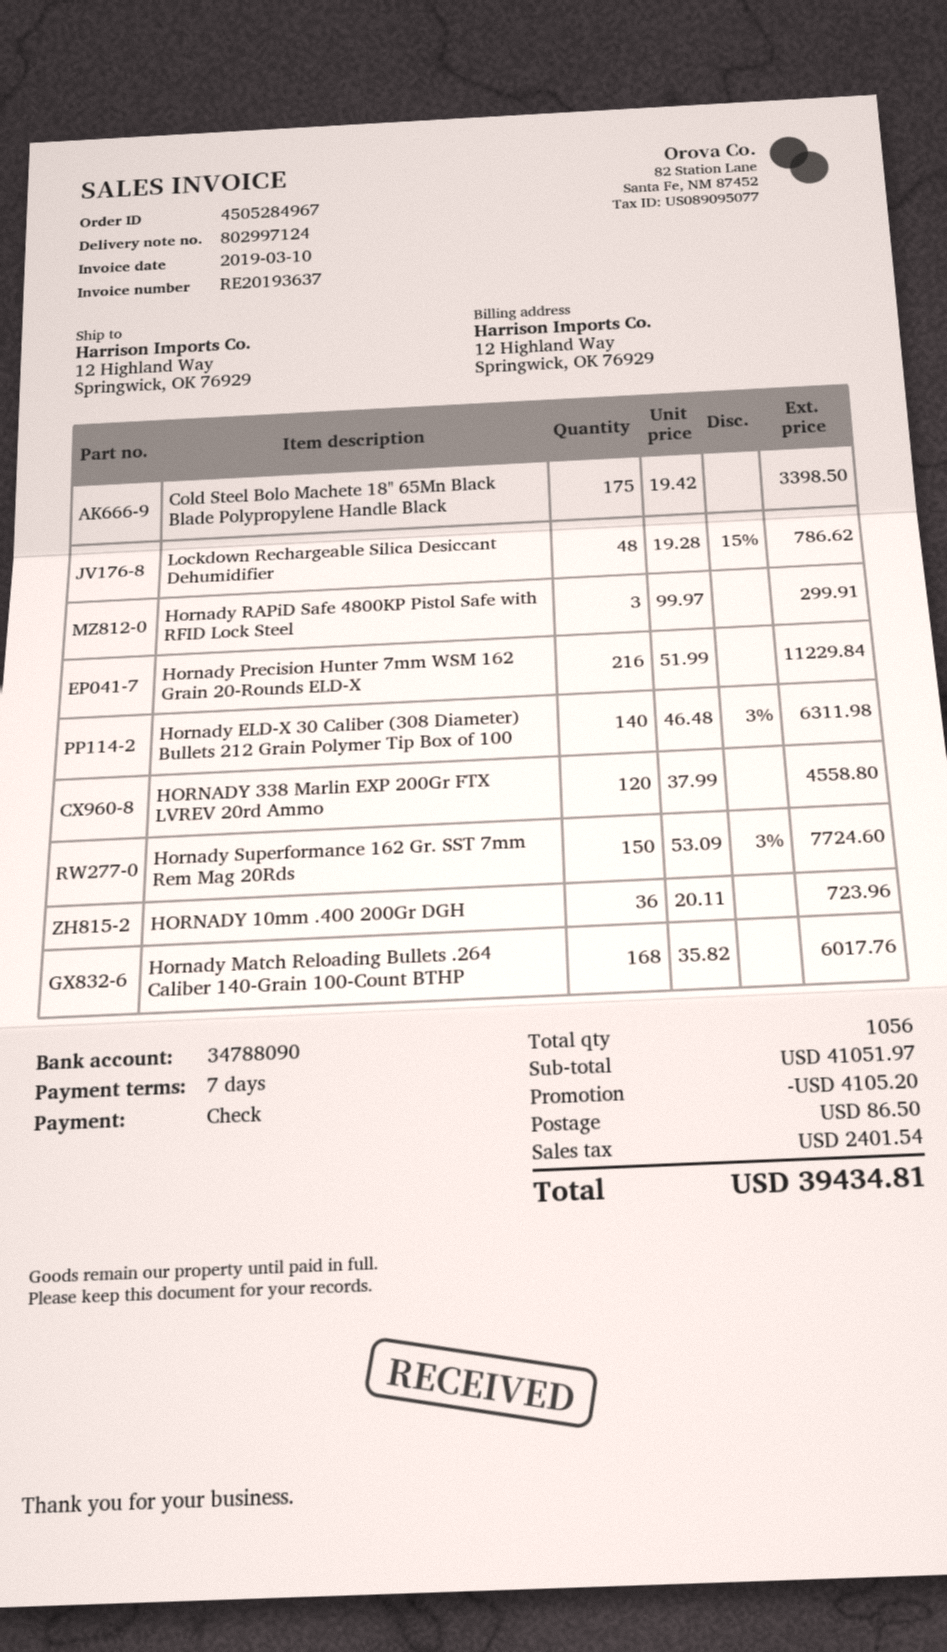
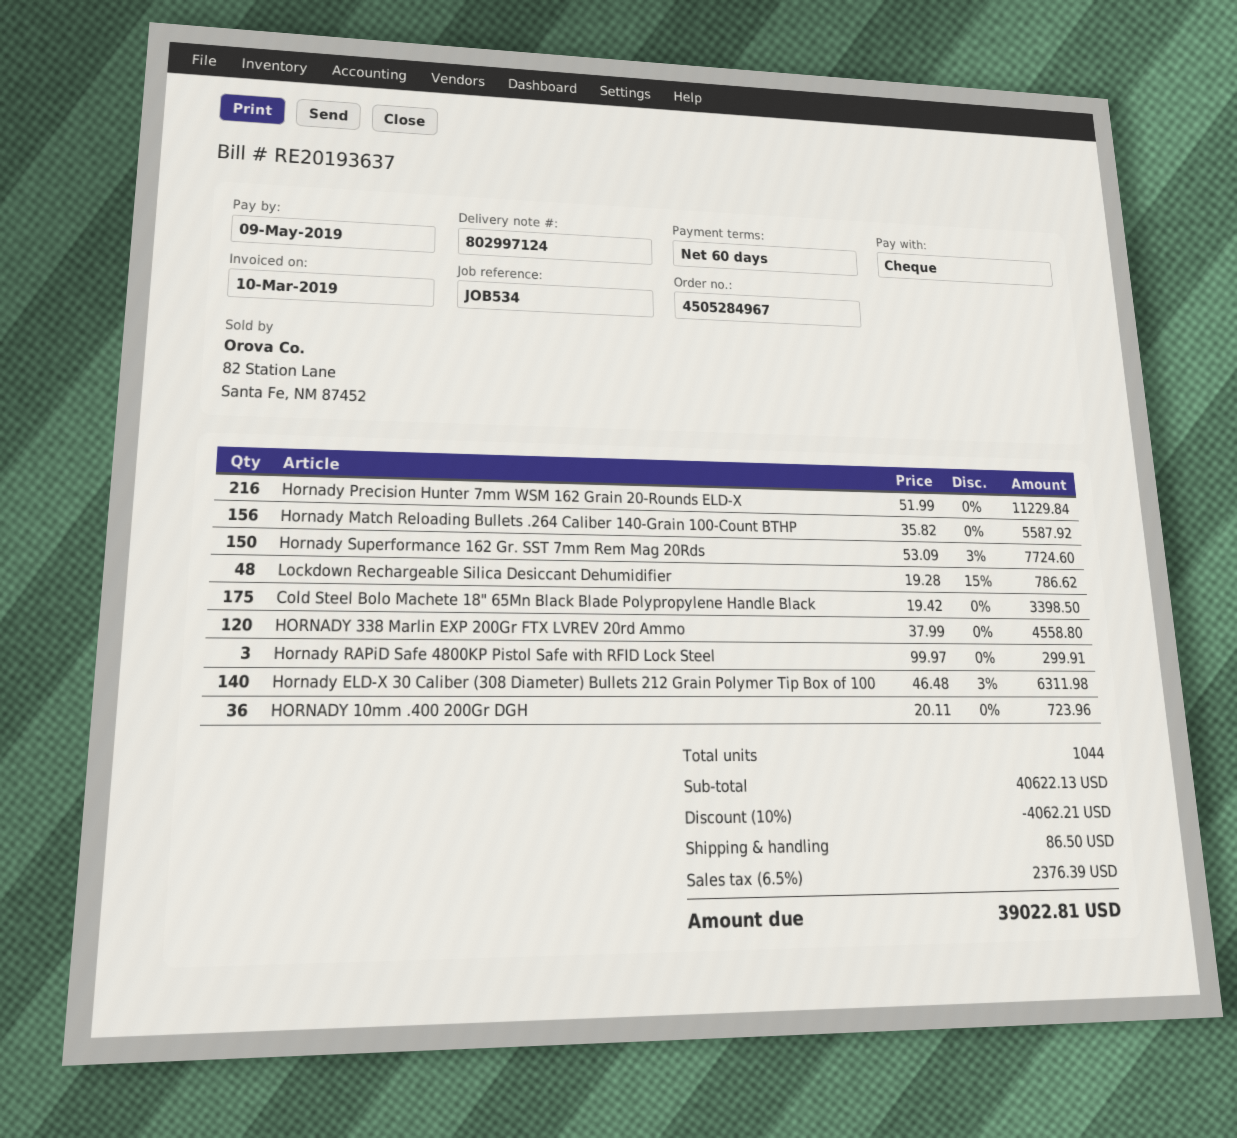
payment terms: 7 days -> 60 days
Hornady Match Reloading Bullets .264 Caliber 140-Grain 100-Count BTHP: 168 x 35.82 = 6017.76 -> 156 x 35.82 = 5587.92
total quantity: 1056 -> 1044
subtotal: 41051.97 -> 40622.13
discount: 4105.20 -> 4062.21
tax: 2401.54 -> 2376.39
total: 39434.81 -> 39022.81

